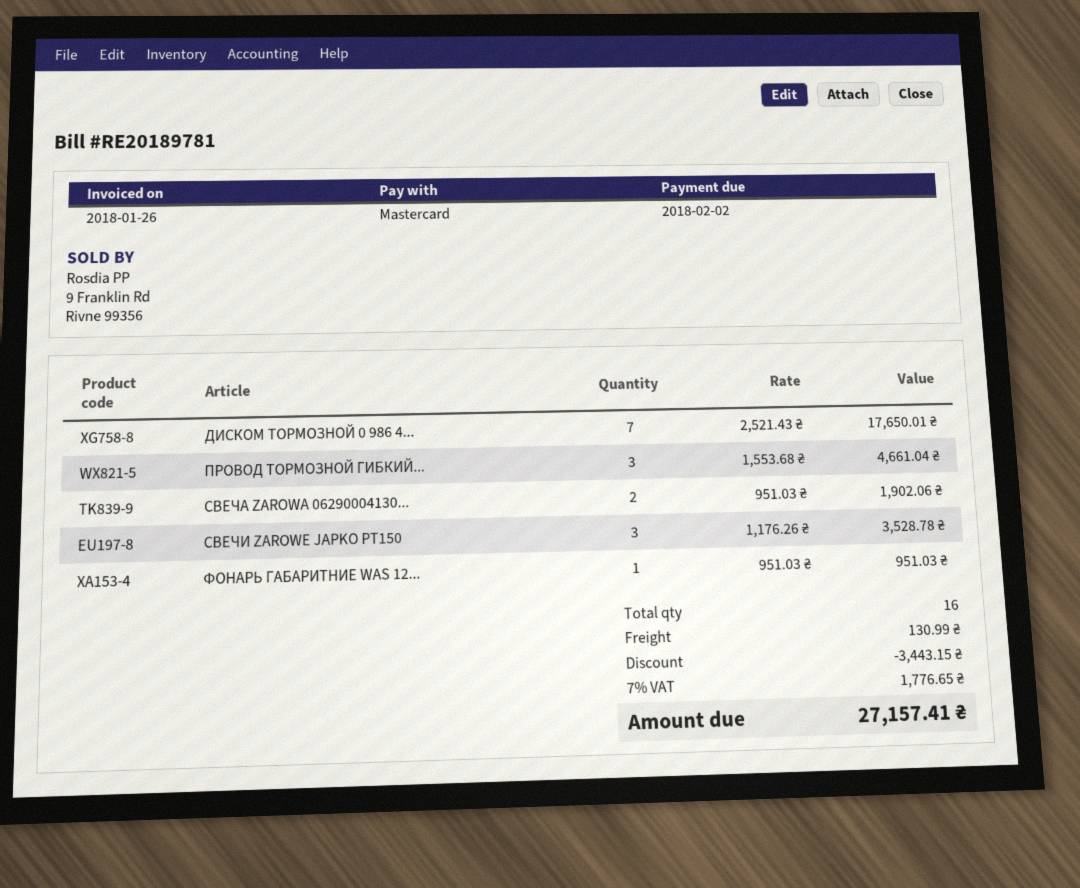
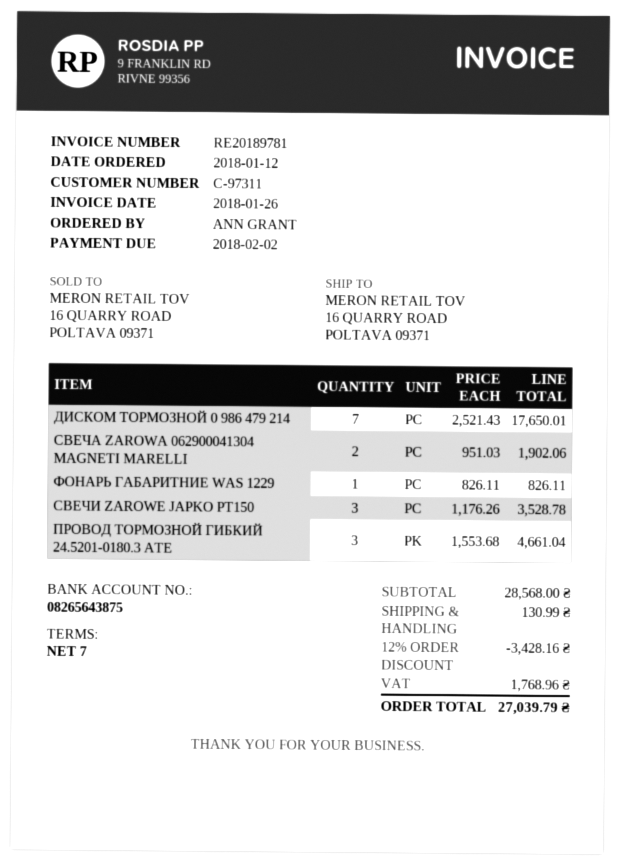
ФОНАРЬ ГАБАРИТНИЕ WAS 12...: 1 x 951.03 = 951.03 -> 1 x 826.11 = 826.11
discount: 3443.15 -> 3428.16
tax: 1776.65 -> 1768.96
total: 27157.41 -> 27039.79

